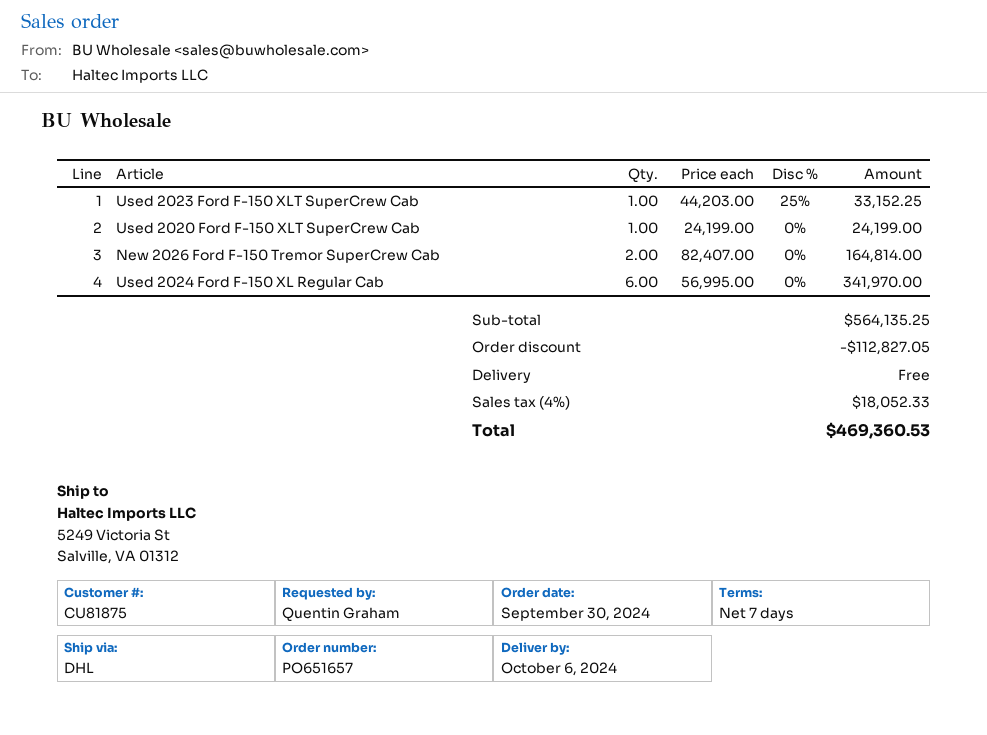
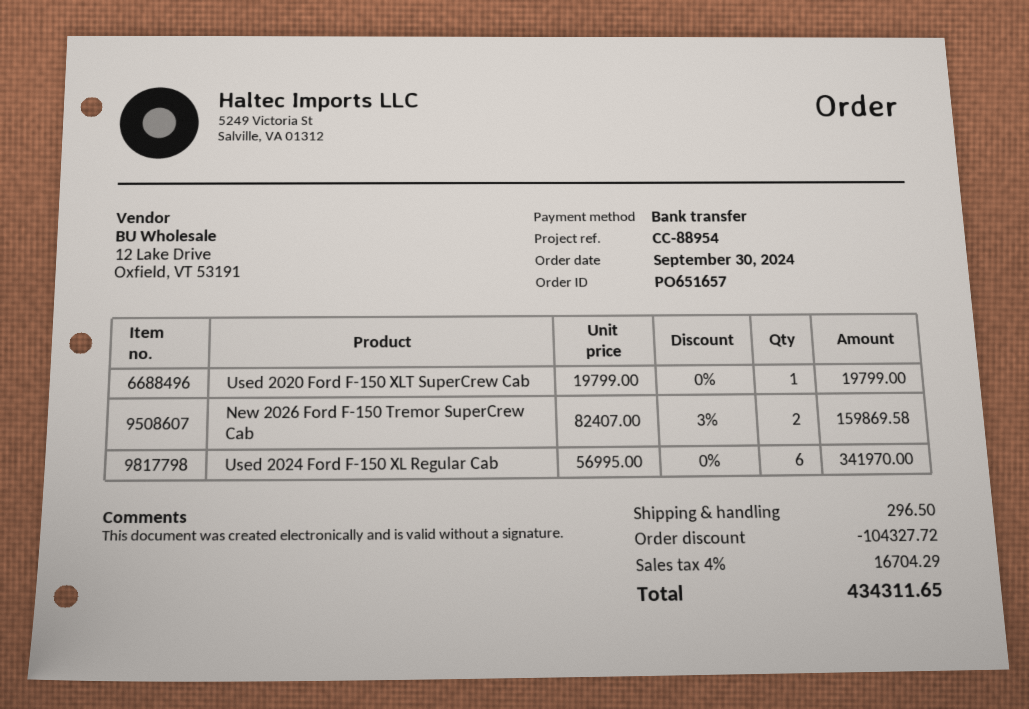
Used 2023 Ford F-150 XLT SuperCrew Cab: 1 x 44203.00 - 25% = 33152.25 -> none
Used 2020 Ford F-150 XLT SuperCrew Cab: 1 x 24199.00 = 24199.00 -> 1 x 19799.00 = 19799.00
New 2026 Ford F-150 Tremor SuperCrew Cab: 2 x 82407.00 = 164814.00 -> 2 x 82407.00 - 3% = 159869.58
discount: 112827.05 -> 104327.72
shipping: 0.00 -> 296.50
tax: 4% = 18052.33 -> 4% = 16704.29
total: 469360.53 -> 434311.65

